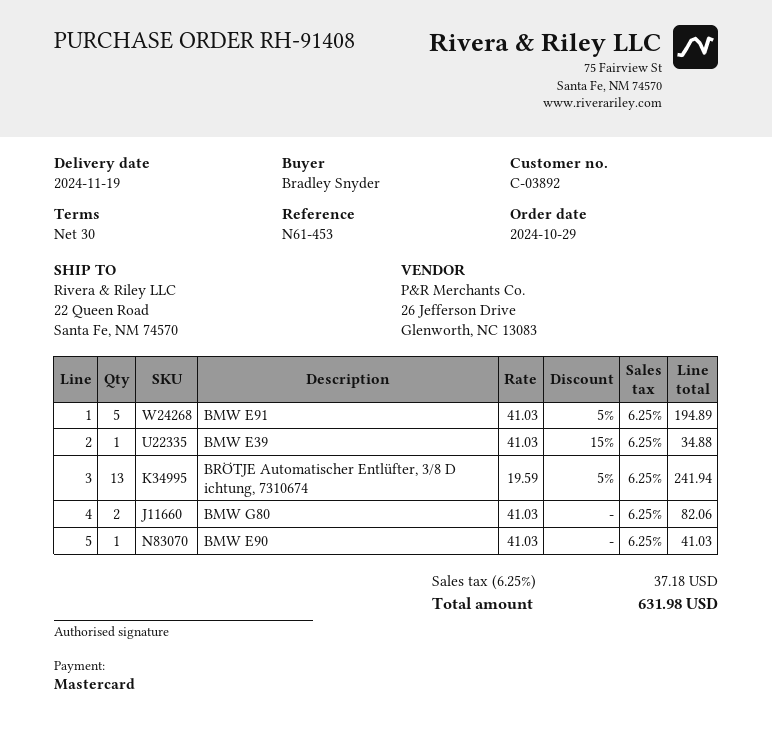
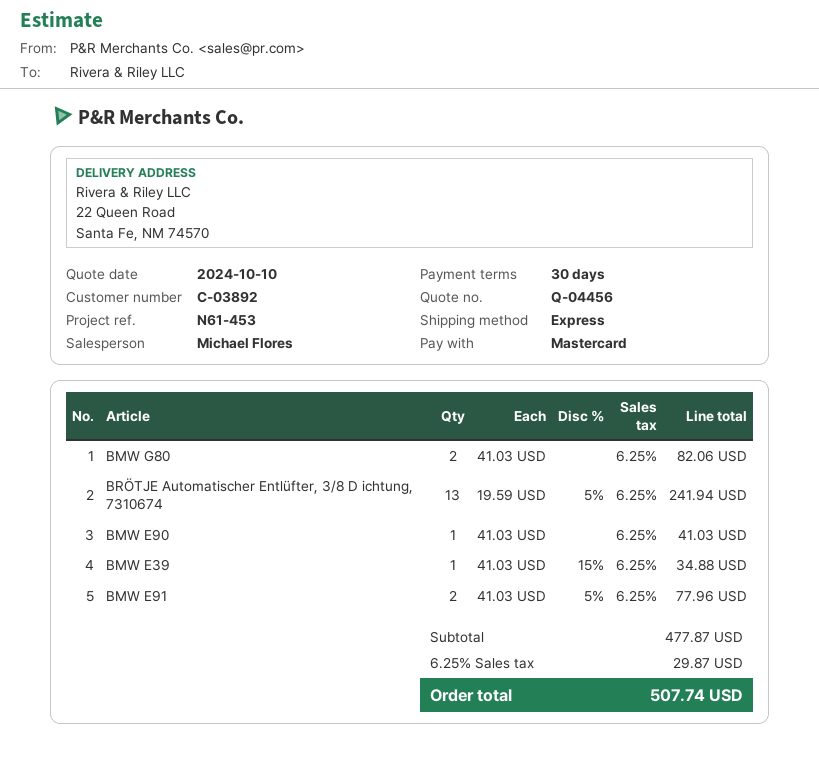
BMW E91: 5 x 41.03 - 5% = 194.89 -> 2 x 41.03 - 5% = 77.96
tax: 6.25% = 37.18 -> 6.25% = 29.87
total: 631.98 -> 507.74

